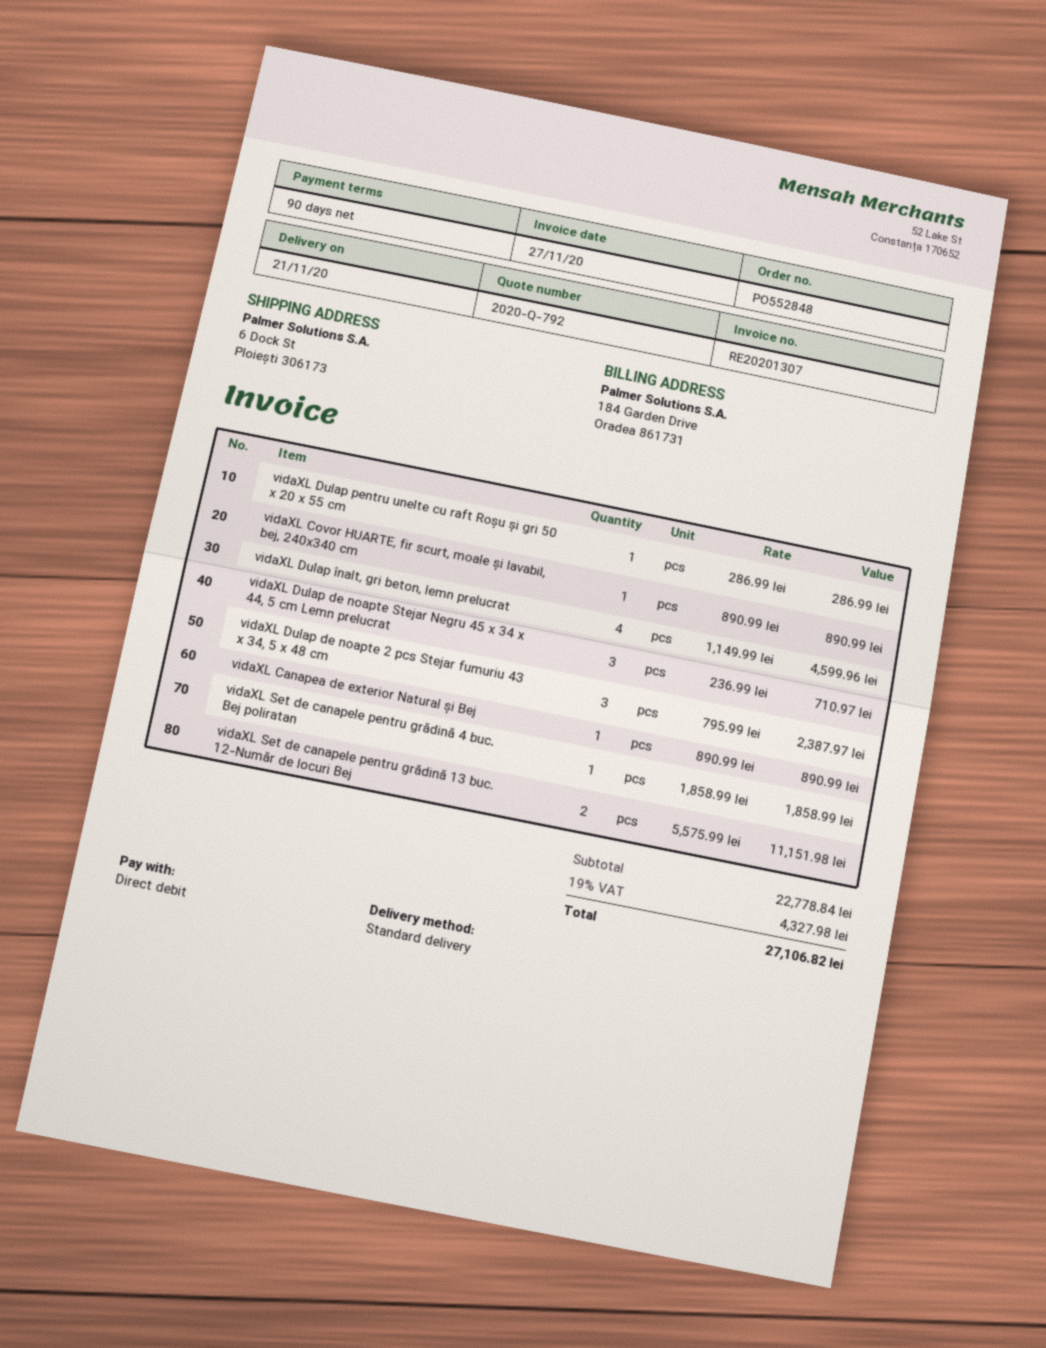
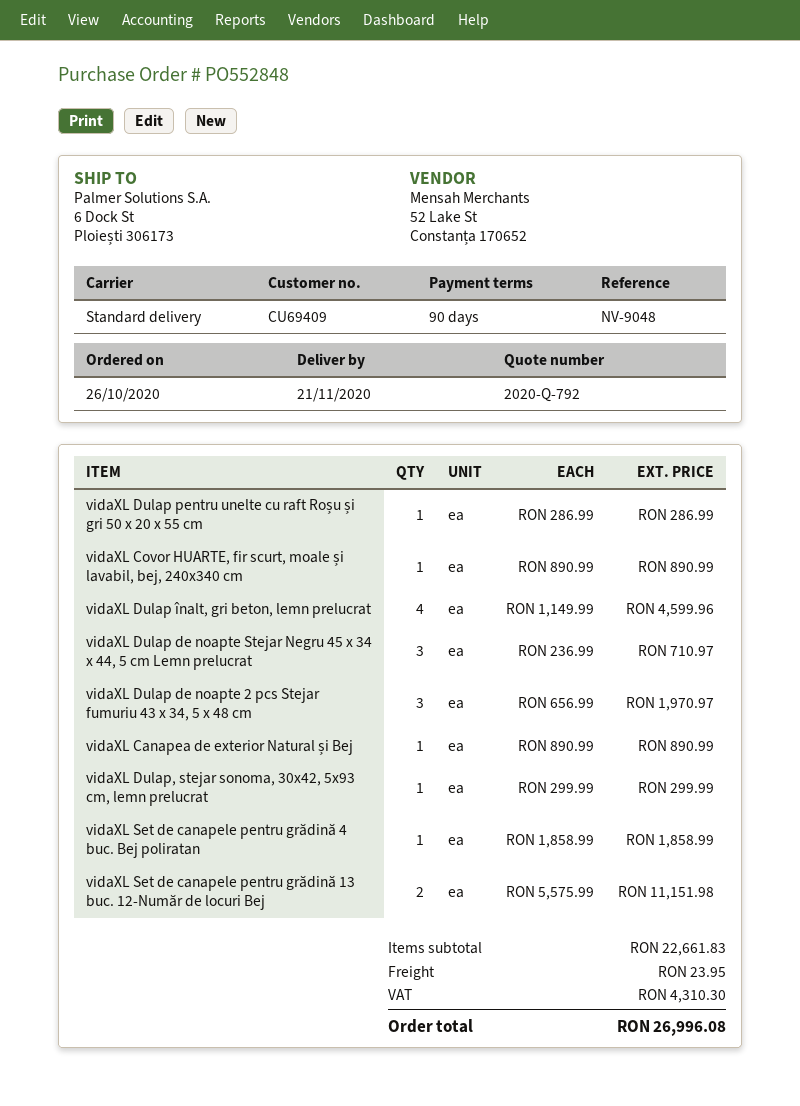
vidaXL Dulap de noapte 2 pcs Stejar fumuriu 43 x 34, 5 x 48 cm: 3 x 795.99 = 2387.97 -> 3 x 656.99 = 1970.97
vidaXL Dulap, stejar sonoma, 30x42, 5x93 cm, lemn prelucrat: none -> 1 x 299.99 = 299.99
subtotal: 22778.84 -> 22661.83
shipping: none -> 23.95
tax: 4327.98 -> 4310.30
total: 27106.82 -> 26996.08

